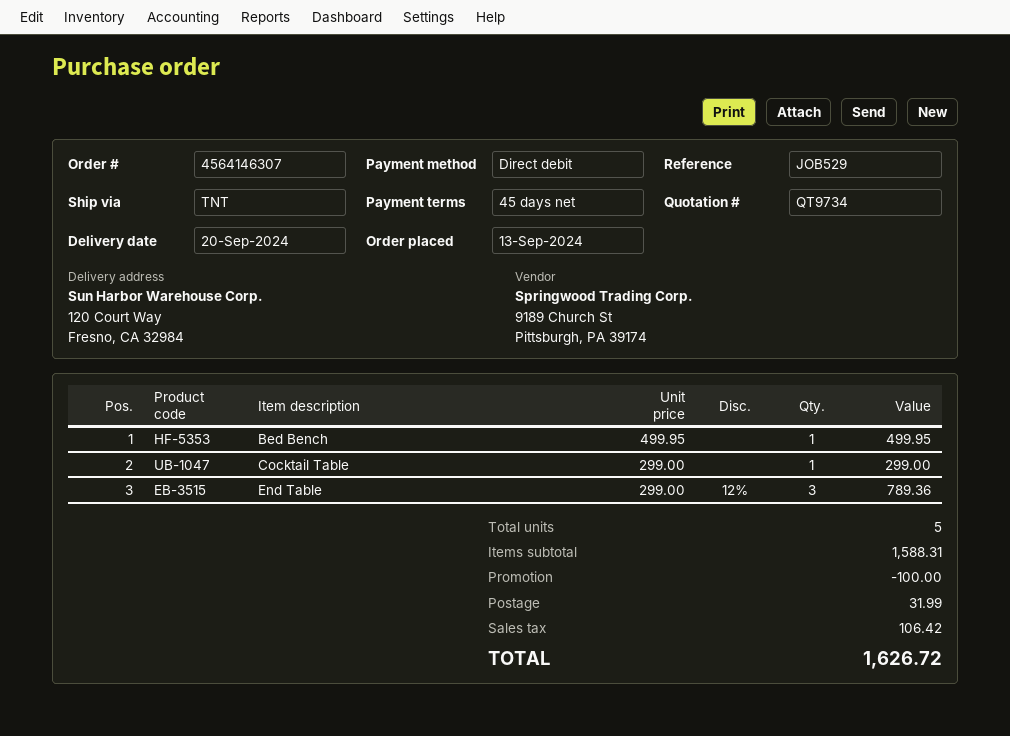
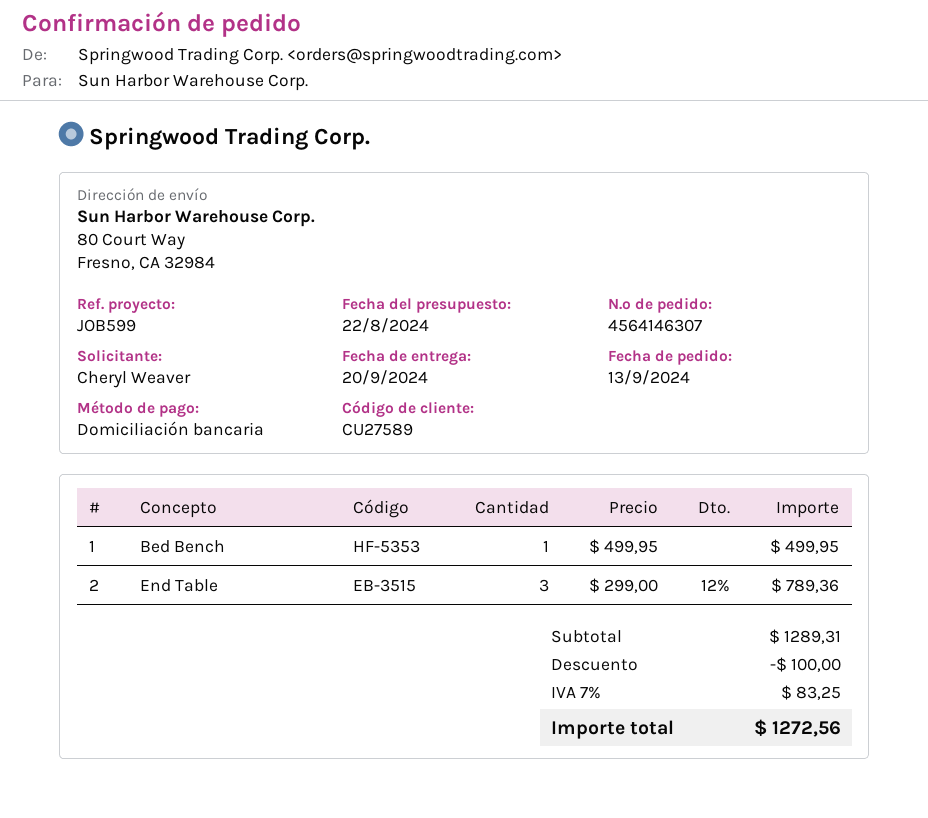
reference: JOB529 -> JOB599
ship to: 120 Court Way, Fresno, CA 32984 -> 80 Court Way, Fresno, CA 32984
Cocktail Table: 1 x 299.00 = 299.00 -> none
subtotal: 1588.31 -> 1289.31
shipping: 31.99 -> none
tax: 106.42 -> 83.25
total: 1626.72 -> 1272.56

